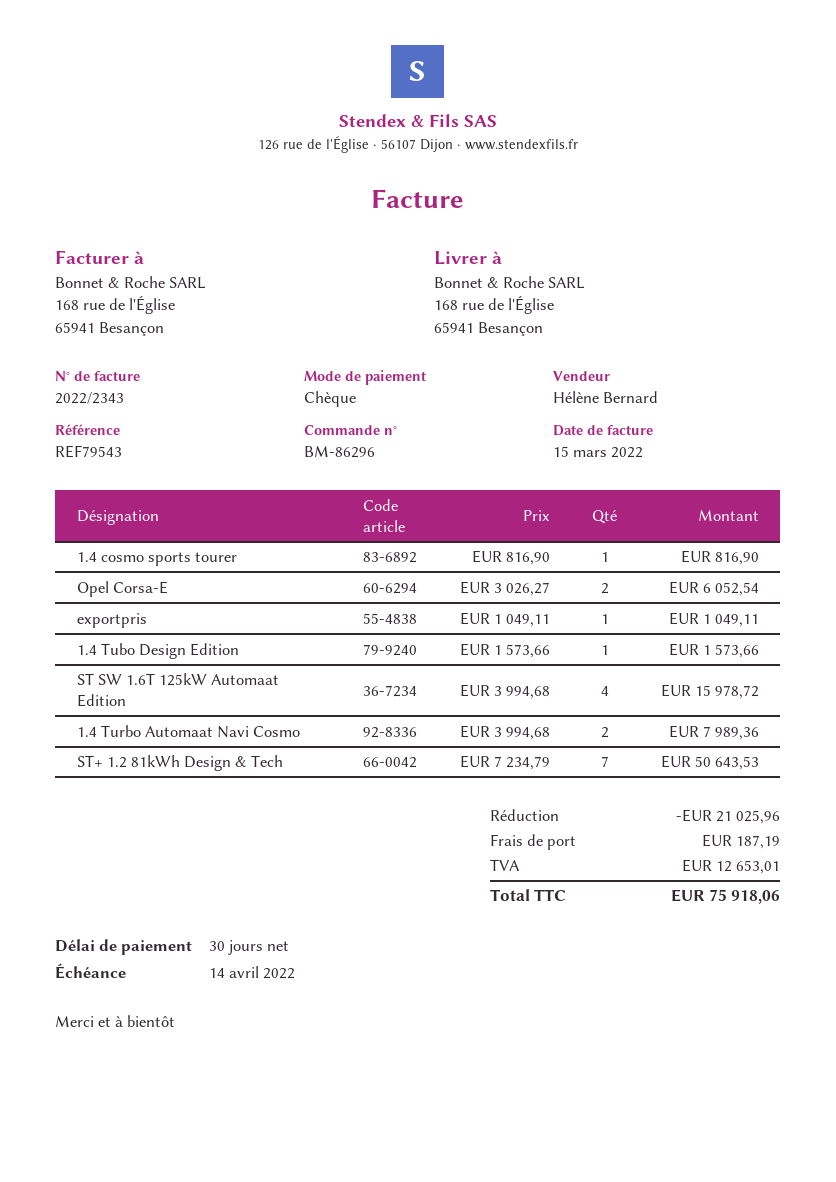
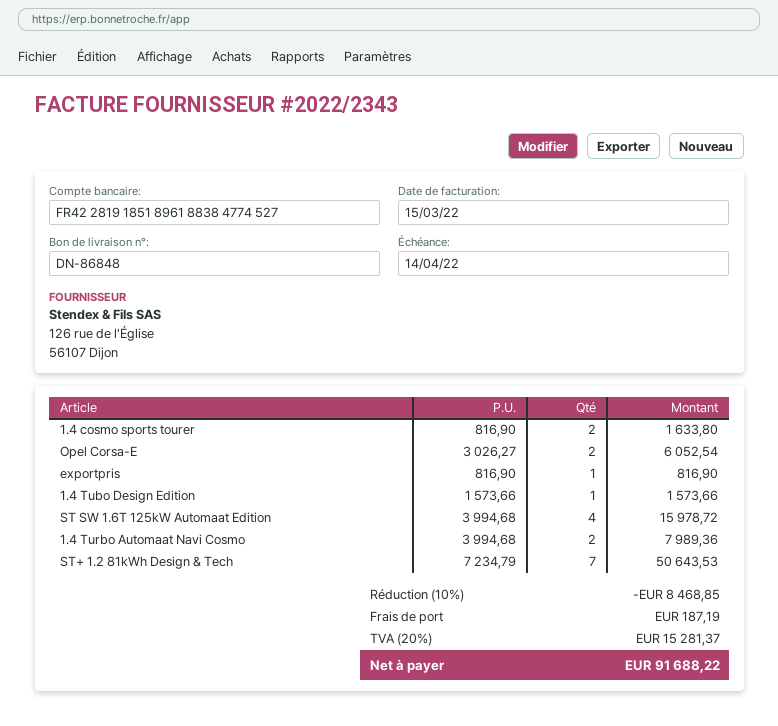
1.4 cosmo sports tourer: 1 x 816.90 = 816.90 -> 2 x 816.90 = 1633.80
exportpris: 1 x 1049.11 = 1049.11 -> 1 x 816.90 = 816.90
discount: 21025.96 -> 8468.85
tax: 12653.01 -> 15281.37
total: 75918.06 -> 91688.22

